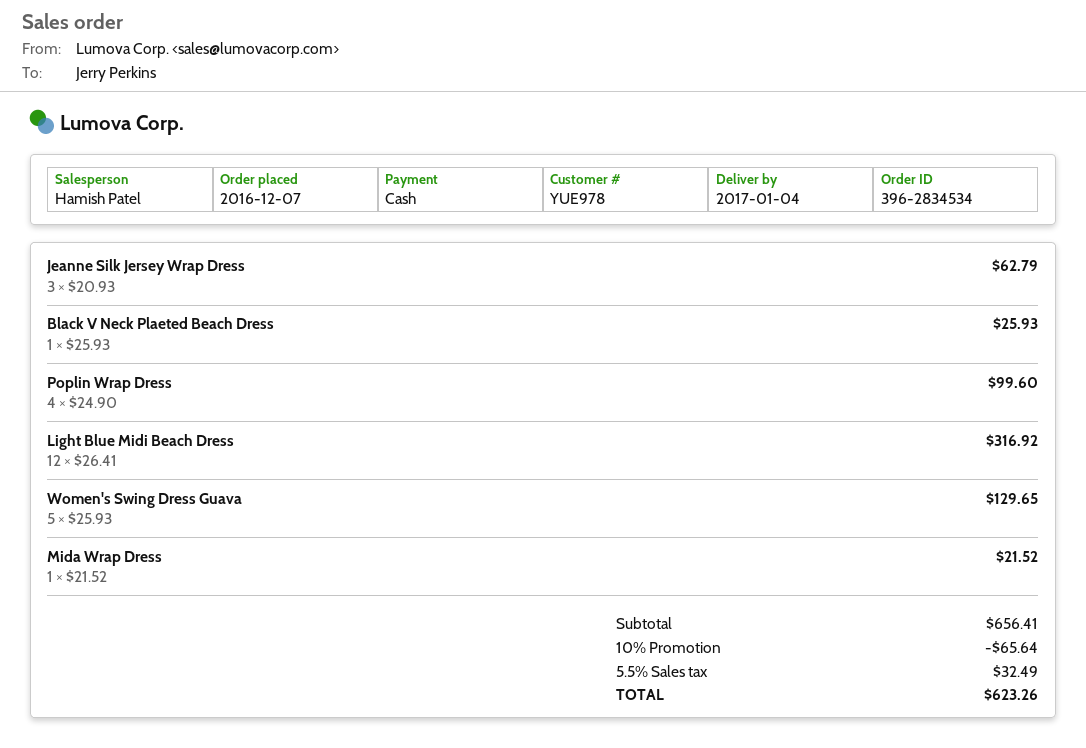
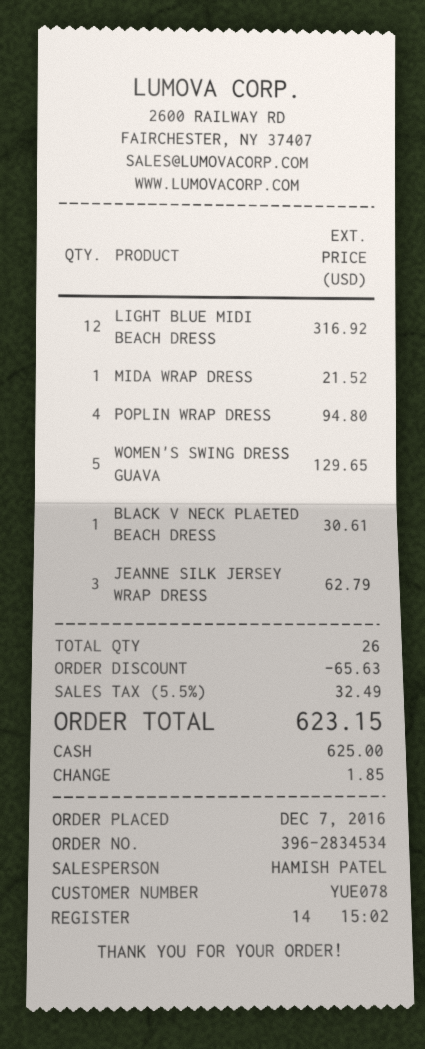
customer number: YUE978 -> YUE078
Black V Neck Plaeted Beach Dress: 1 for 25.93 -> 1 for 30.61
Poplin Wrap Dress: 4 for 99.60 -> 4 for 94.80
discount: 65.64 -> 65.63
total: 623.26 -> 623.15

